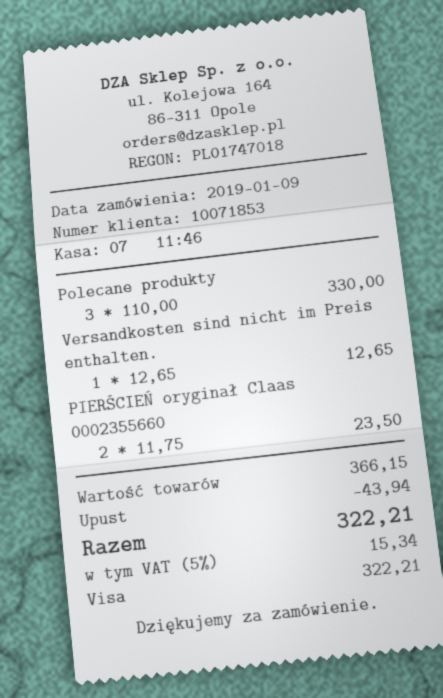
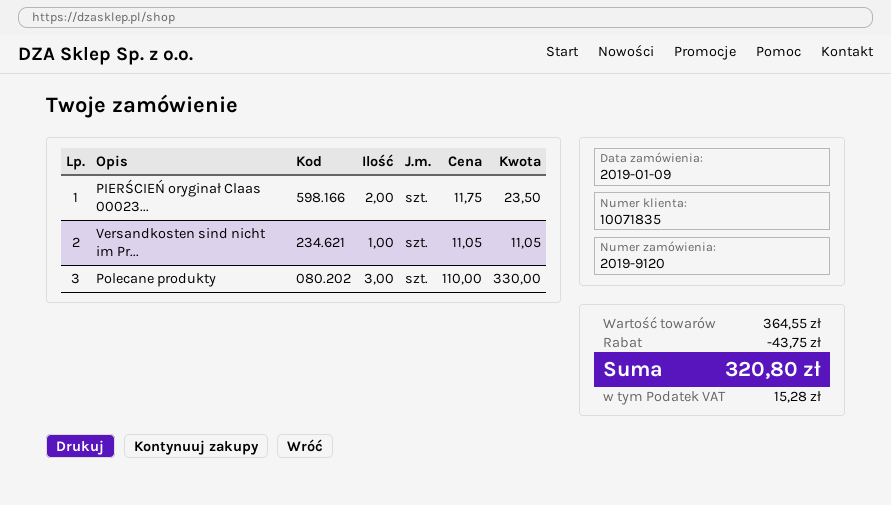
customer number: 10071853 -> 10071835
Versandkosten sind nicht im Preis enthalten.: 1 x 12.65 = 12.65 -> 1 x 11.05 = 11.05
subtotal: 366.15 -> 364.55
discount: 43.94 -> 43.75
tax: 15.34 -> 15.28
total: 322.21 -> 320.80

